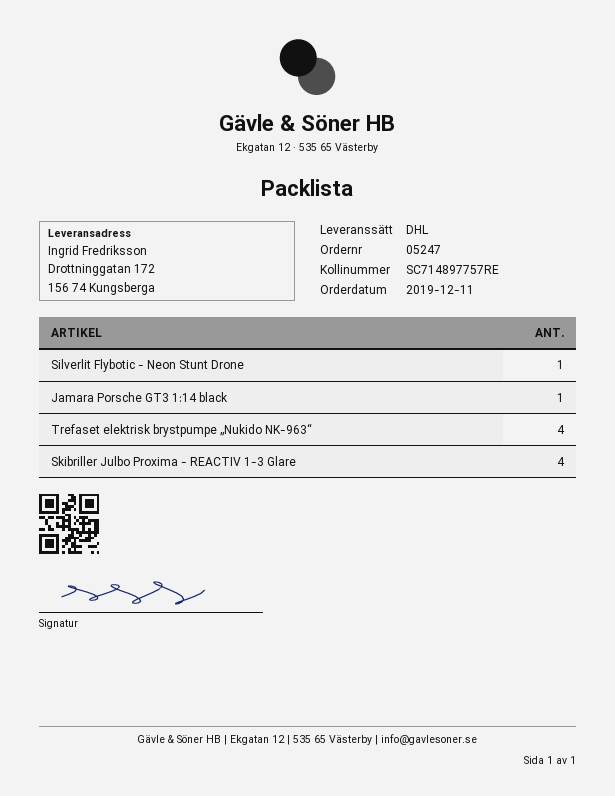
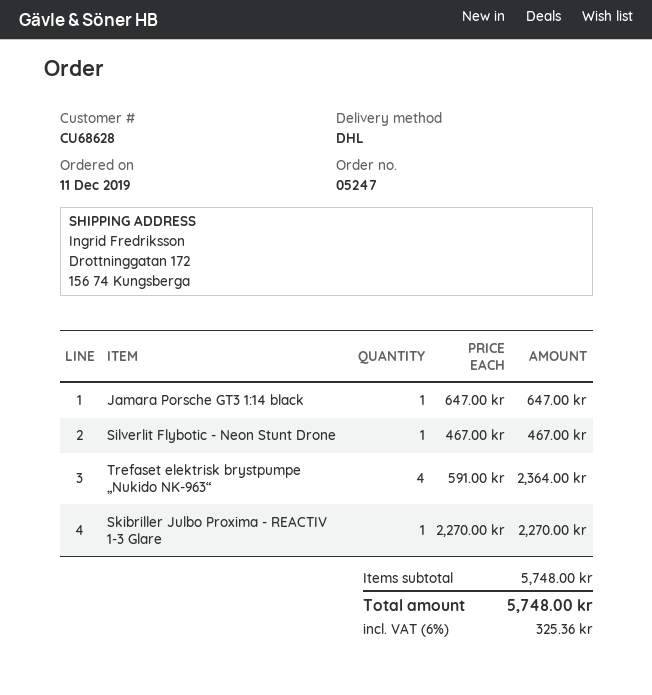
Skibriller Julbo Proxima - REACTIV 1-3 Glare: 4 -> 1

